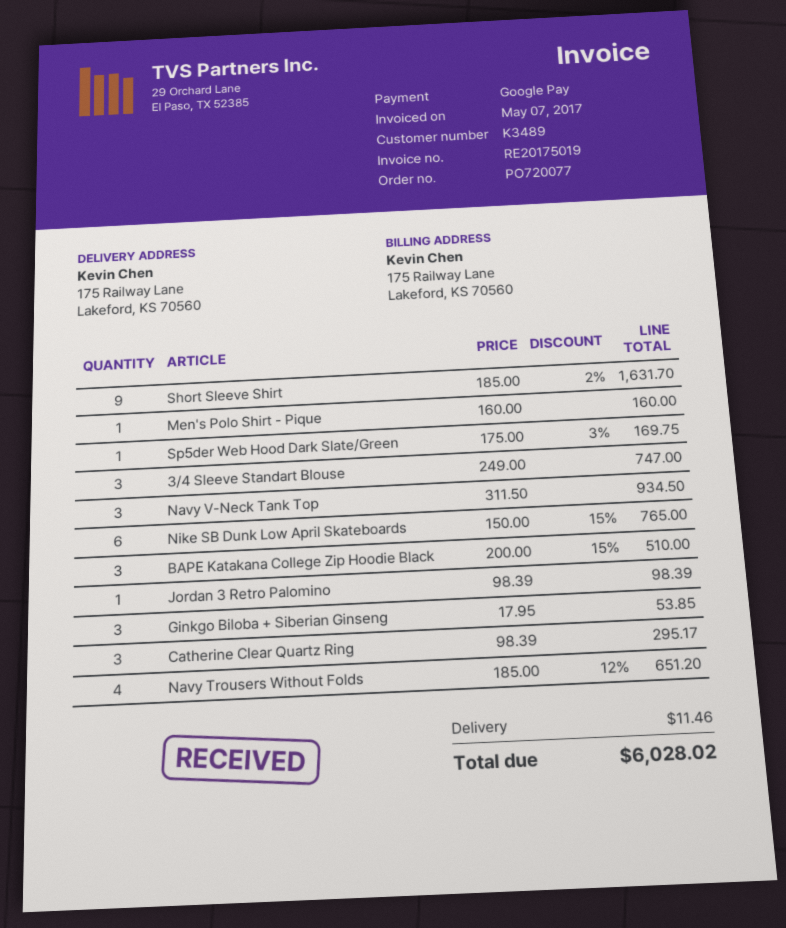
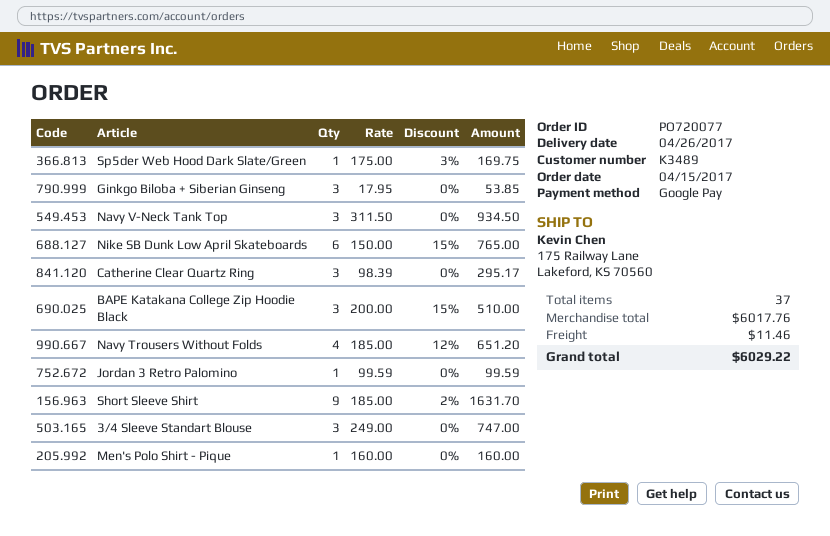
Jordan 3 Retro Palomino: 1 x 98.39 = 98.39 -> 1 x 99.59 = 99.59
total: 6028.02 -> 6029.22

